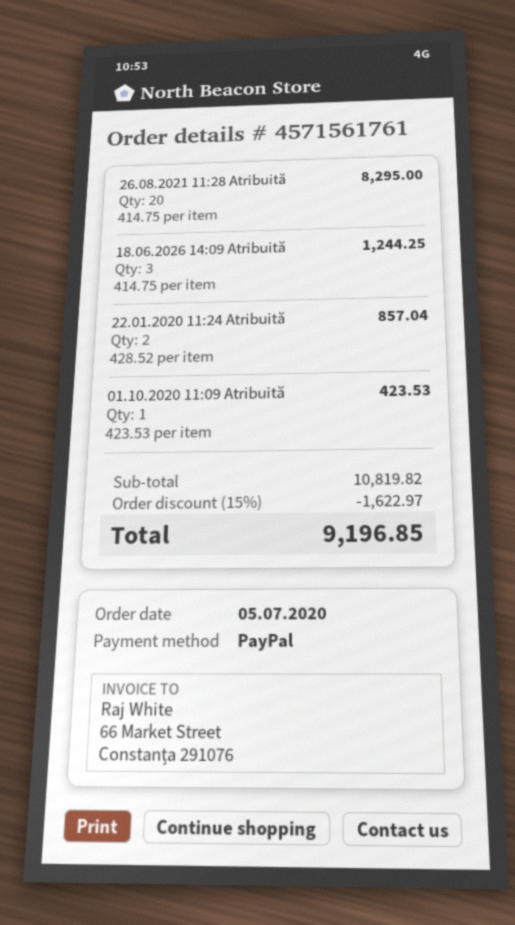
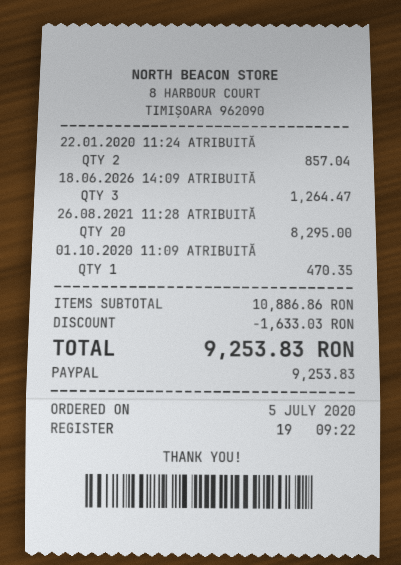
18.06.2026 14:09 Atribuită: 3 for 1244.25 -> 3 for 1264.47
01.10.2020 11:09 Atribuită: 1 for 423.53 -> 1 for 470.35
subtotal: 10819.82 -> 10886.86
discount: 1622.97 -> 1633.03
total: 9196.85 -> 9253.83

